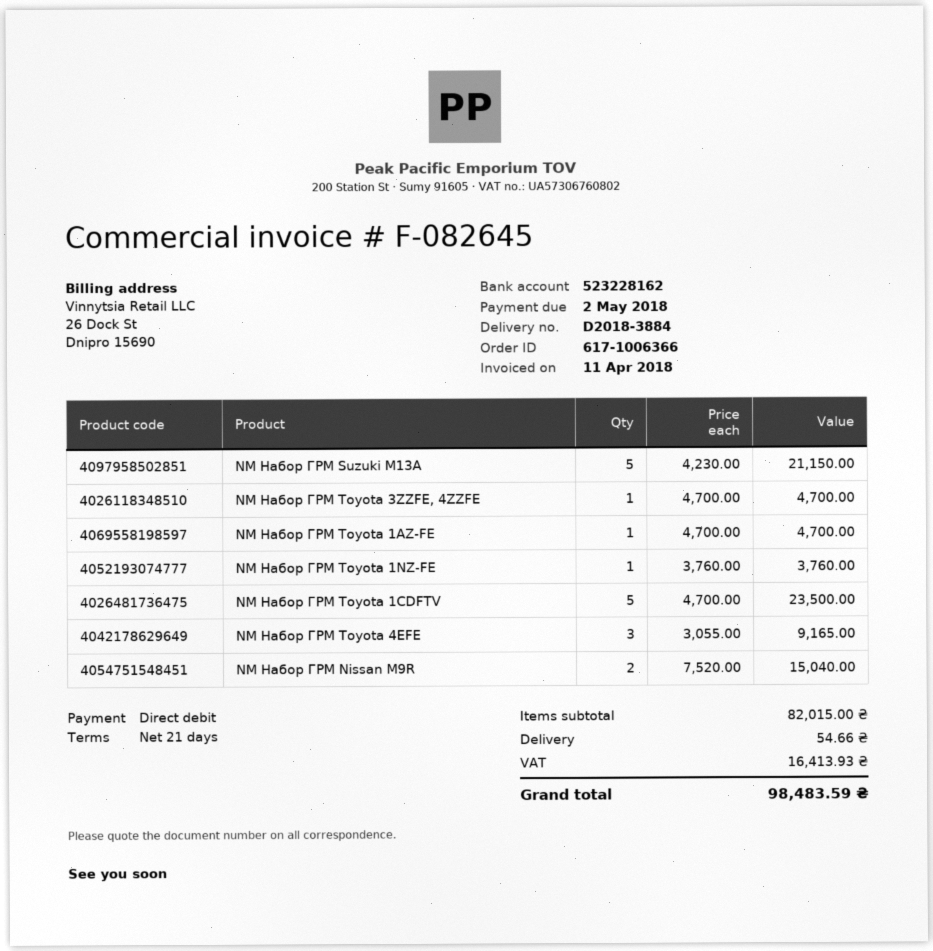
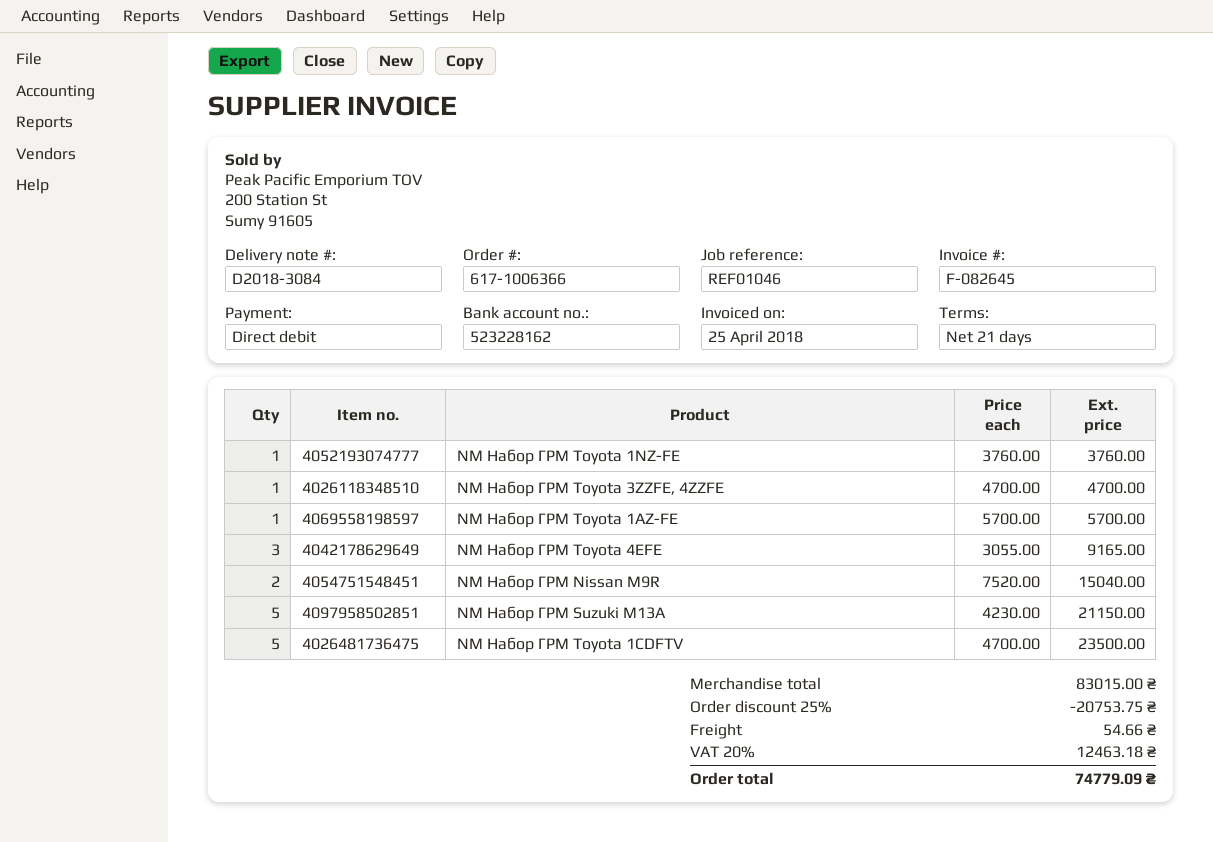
delivery note number: D2018-3884 -> D2018-3084
invoice date: 2018-04-11 -> 2018-04-25
NM Набор ГРМ Toyota 1AZ-FE: 1 x 4700.00 = 4700.00 -> 1 x 5700.00 = 5700.00
subtotal: 82015.00 -> 83015.00
discount: none -> 25% = 20753.75
tax: 16413.93 -> 12463.18
total: 98483.59 -> 74779.09

